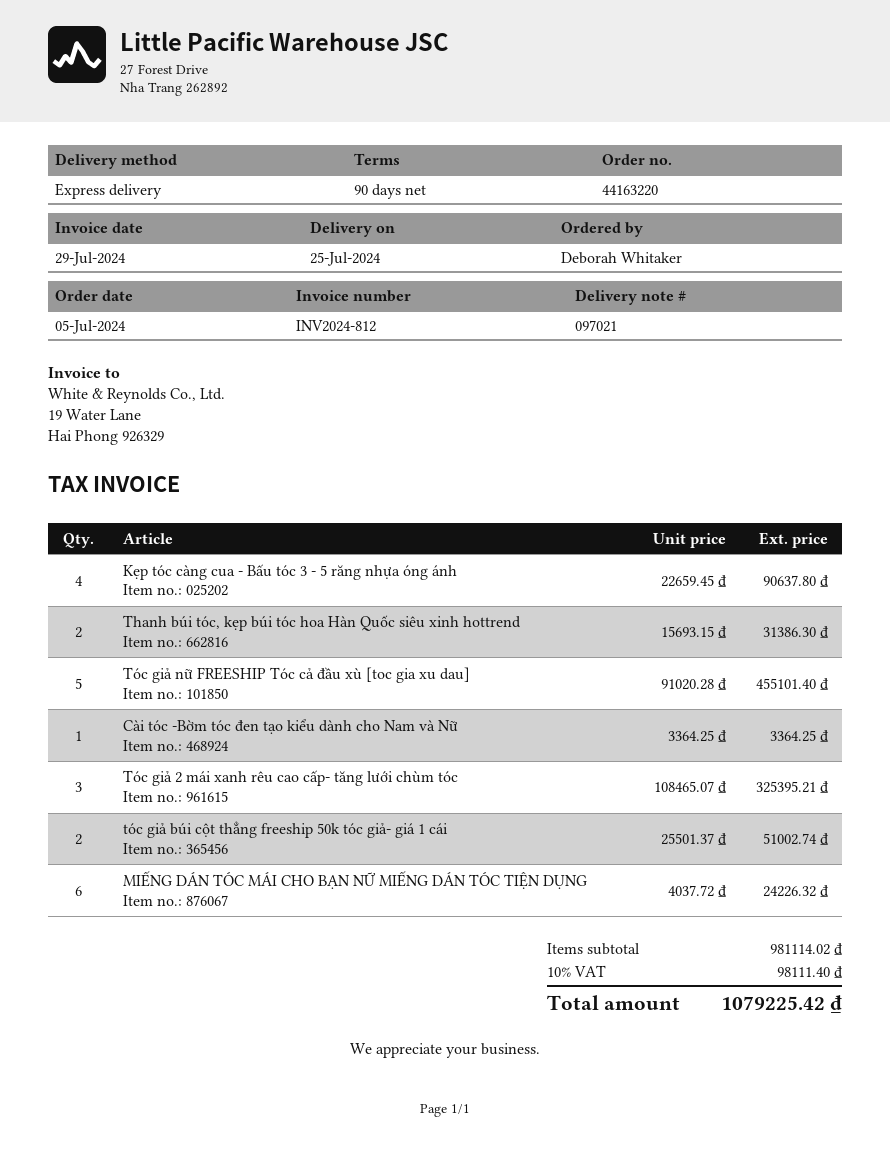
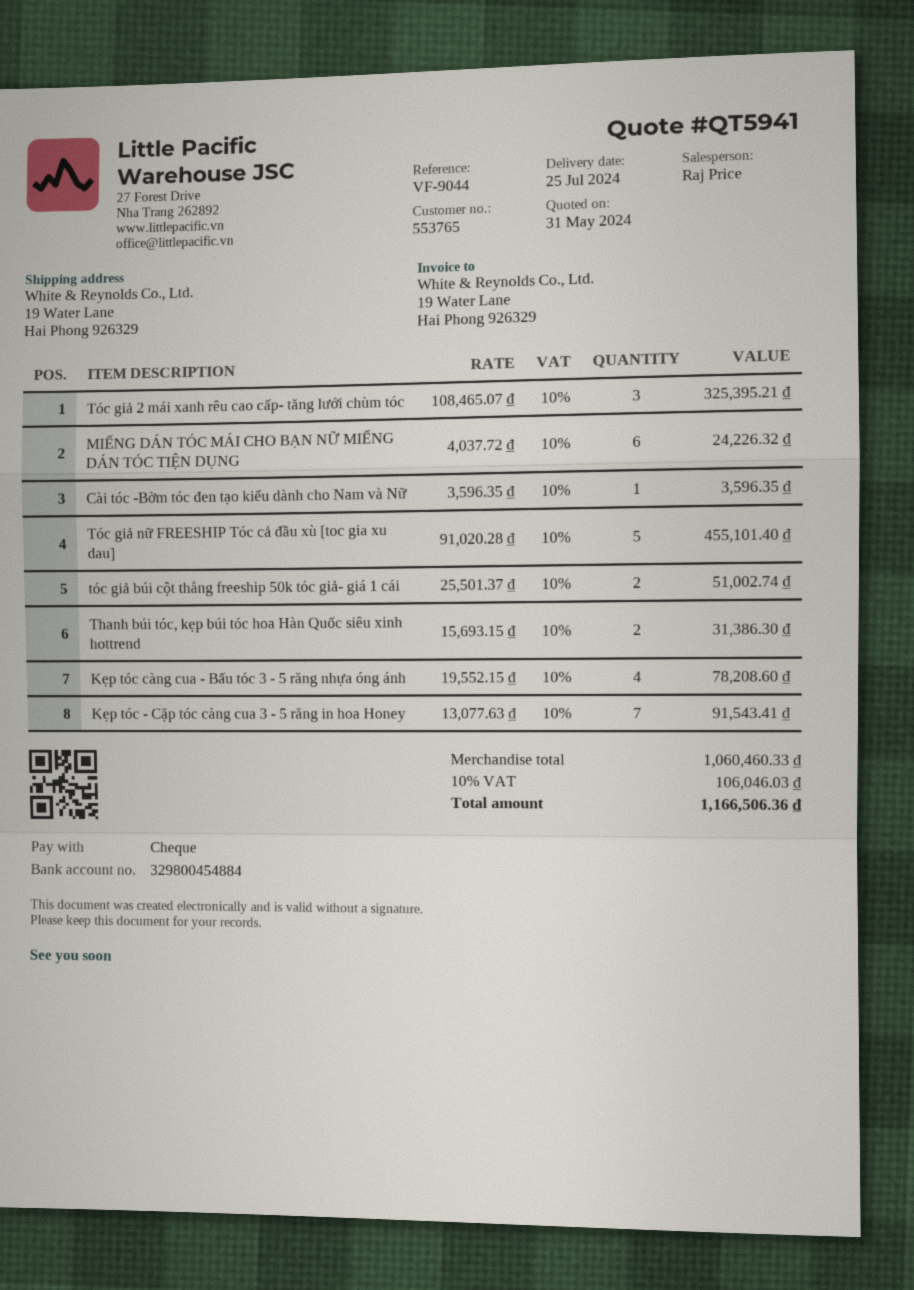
Kẹp tóc càng cua - Bấu tóc 3 - 5 răng nhựa óng ánh: 4 x 22659.45 = 90637.80 -> 4 x 19552.15 = 78208.60
Cài tóc -Bờm tóc đen tạo kiểu dành cho Nam và Nữ: 1 x 3364.25 = 3364.25 -> 1 x 3596.35 = 3596.35
Kẹp tóc - Cặp tóc càng cua 3 - 5 răng in hoa Honey: none -> 7 x 13077.63 = 91543.41
subtotal: 981114.02 -> 1060460.33
tax: 10% = 98111.40 -> 10% = 106046.03
total: 1079225.42 -> 1166506.36

